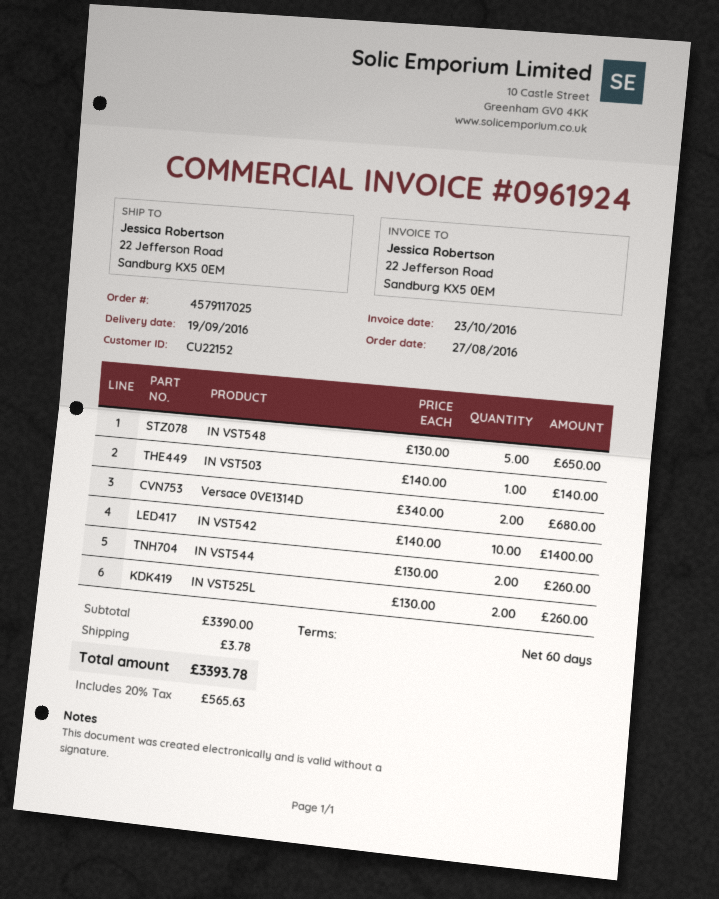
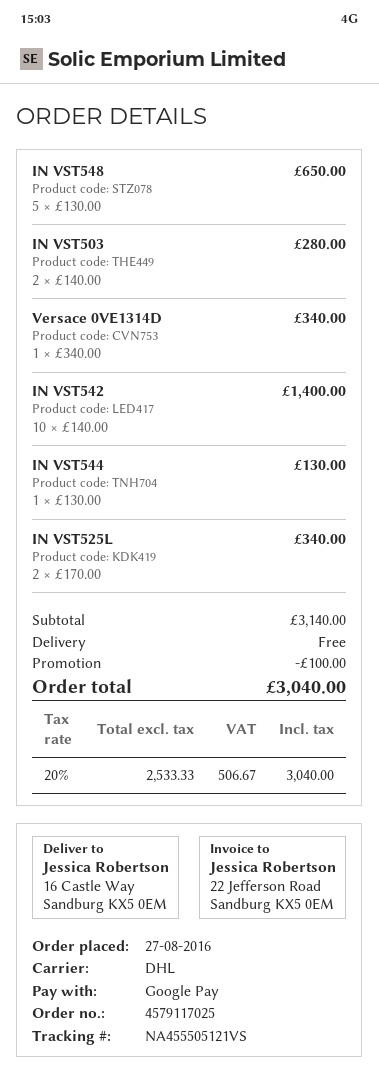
ship to: 22 Jefferson Road, Sandburg KX5 0EM -> 16 Castle Way, Sandburg KX5 0EM
IN VST503: 1 x 140.00 = 140.00 -> 2 x 140.00 = 280.00
Versace 0VE1314D: 2 x 340.00 = 680.00 -> 1 x 340.00 = 340.00
IN VST544: 2 x 130.00 = 260.00 -> 1 x 130.00 = 130.00
IN VST525L: 2 x 130.00 = 260.00 -> 2 x 170.00 = 340.00
subtotal: 3390.00 -> 3140.00
discount: none -> 100.00
shipping: 3.78 -> 0.00
tax: 20% = 565.63 -> 20% = 506.67
total: 3393.78 -> 3040.00

